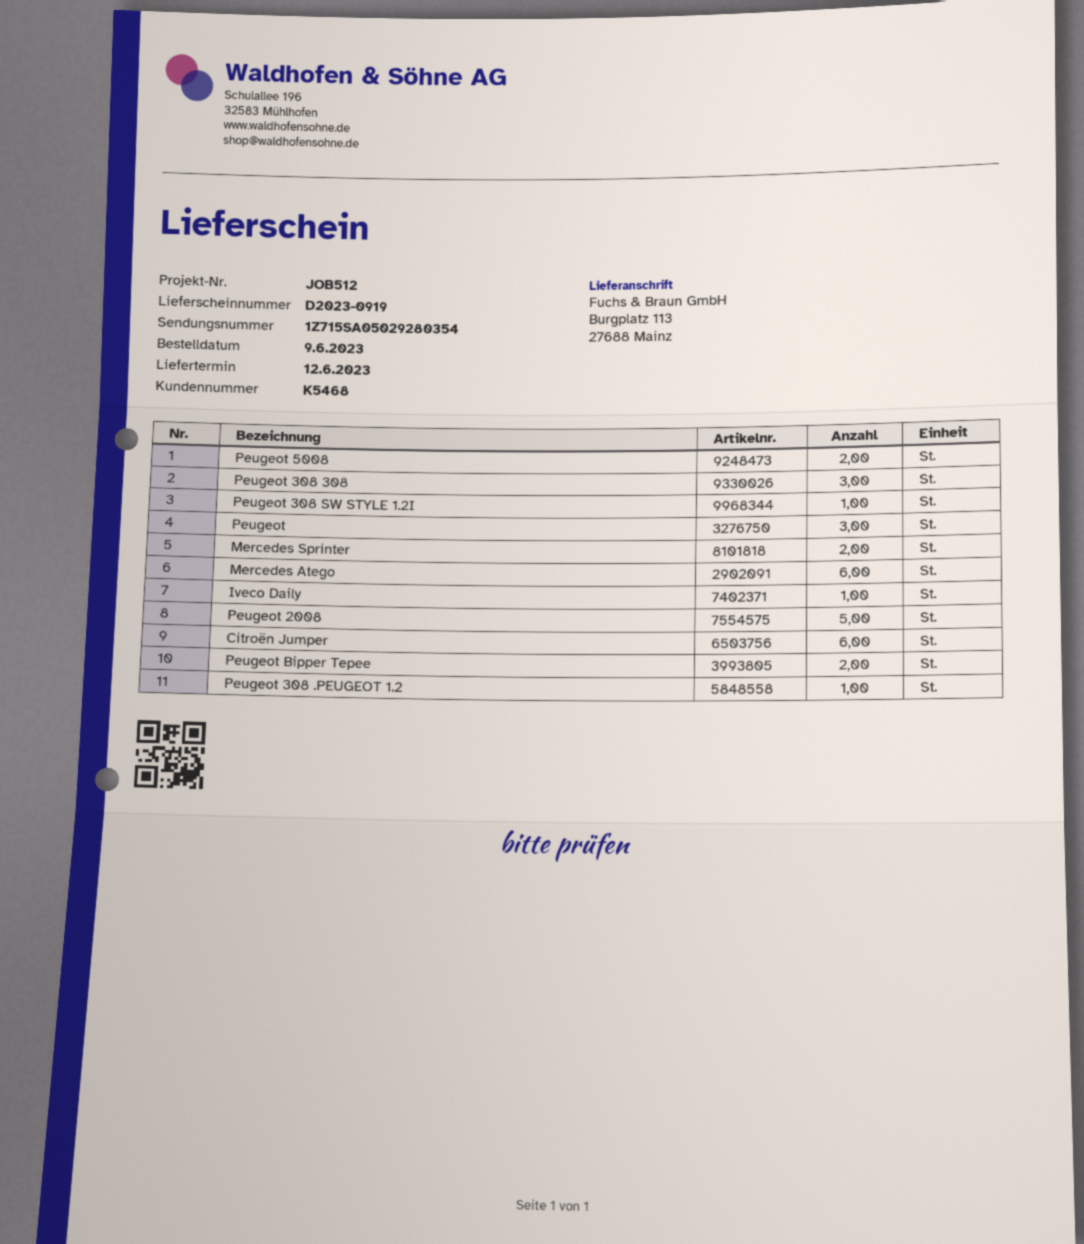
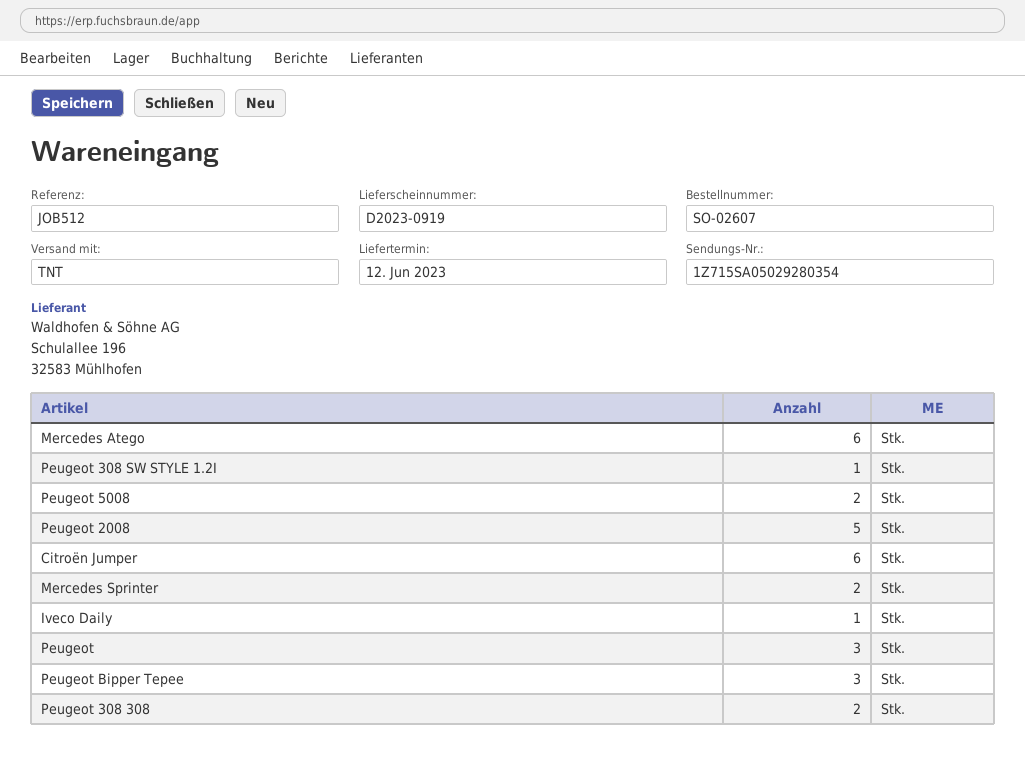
Peugeot 308 308: 3 -> 2
Peugeot Bipper Tepee: 2 -> 3
Peugeot 308 .PEUGEOT 1.2: 1 -> none

